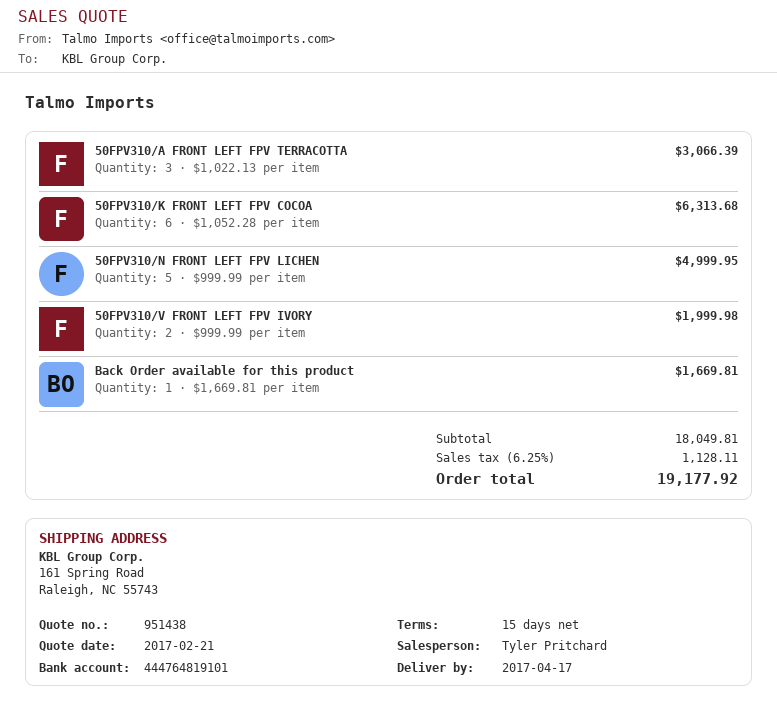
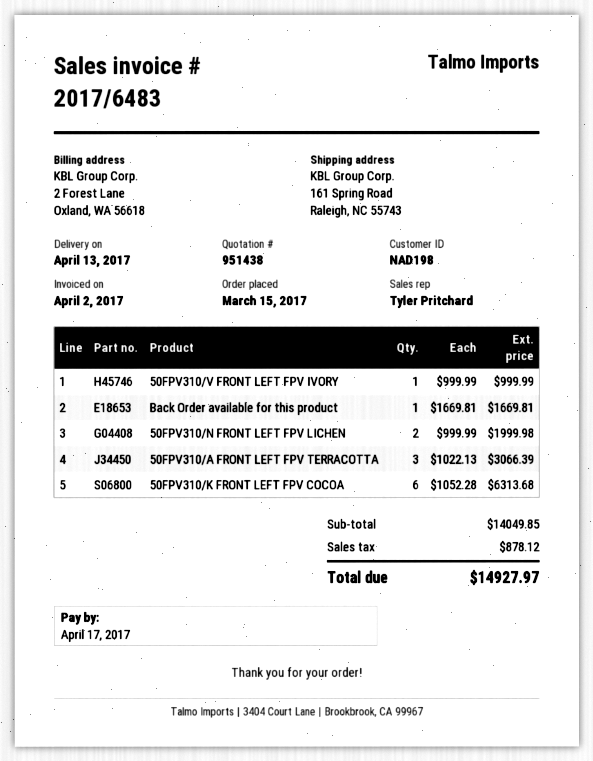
delivery date: 2017-04-17 -> 2017-04-13
50FPV310/N FRONT LEFT FPV LICHEN: 5 x 999.99 = 4999.95 -> 2 x 999.99 = 1999.98
50FPV310/V FRONT LEFT FPV IVORY: 2 x 999.99 = 1999.98 -> 1 x 999.99 = 999.99
subtotal: 18049.81 -> 14049.85
tax: 1128.11 -> 878.12
total: 19177.92 -> 14927.97

